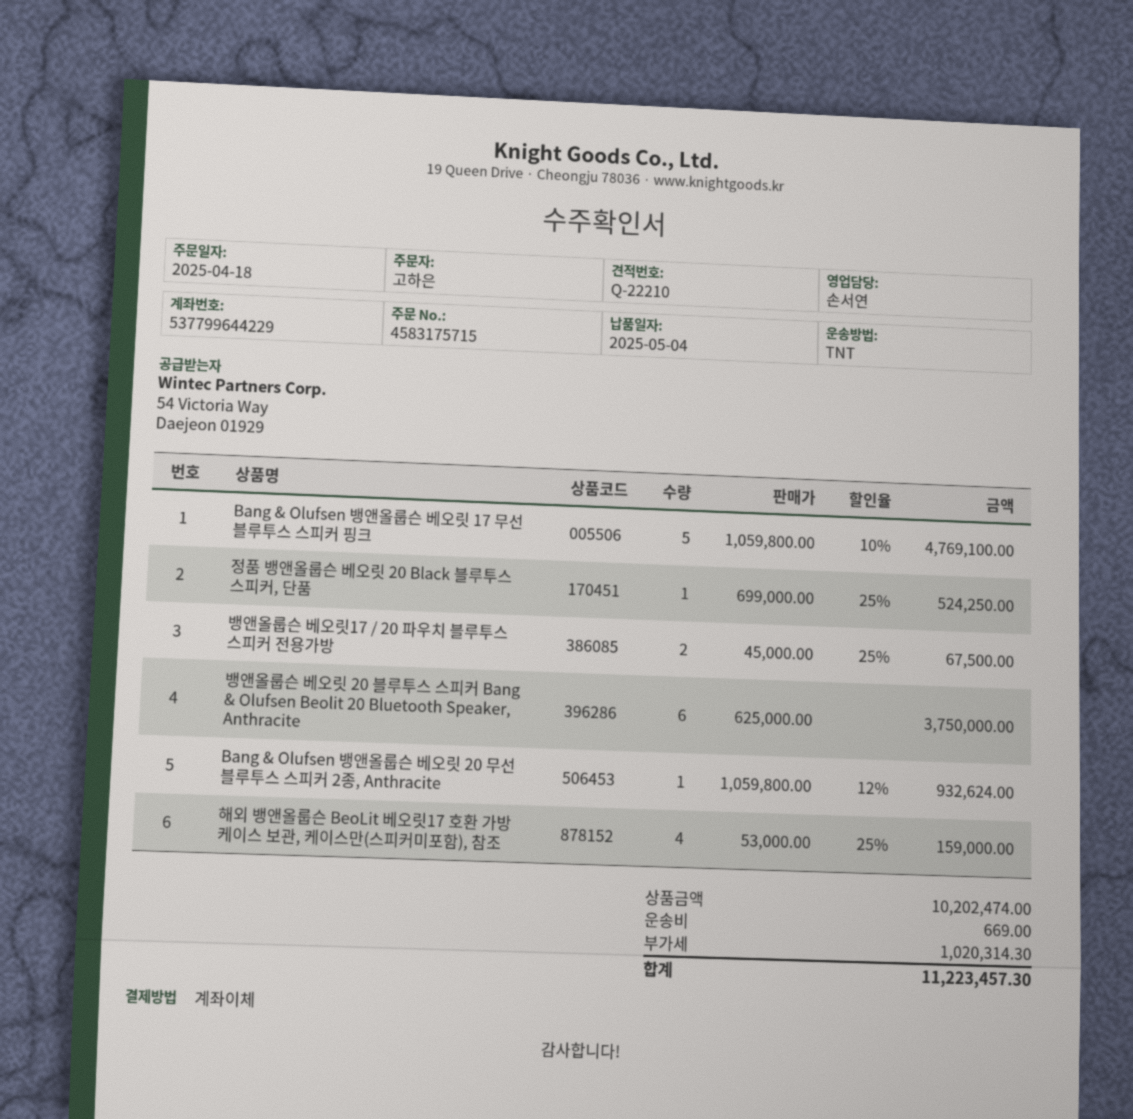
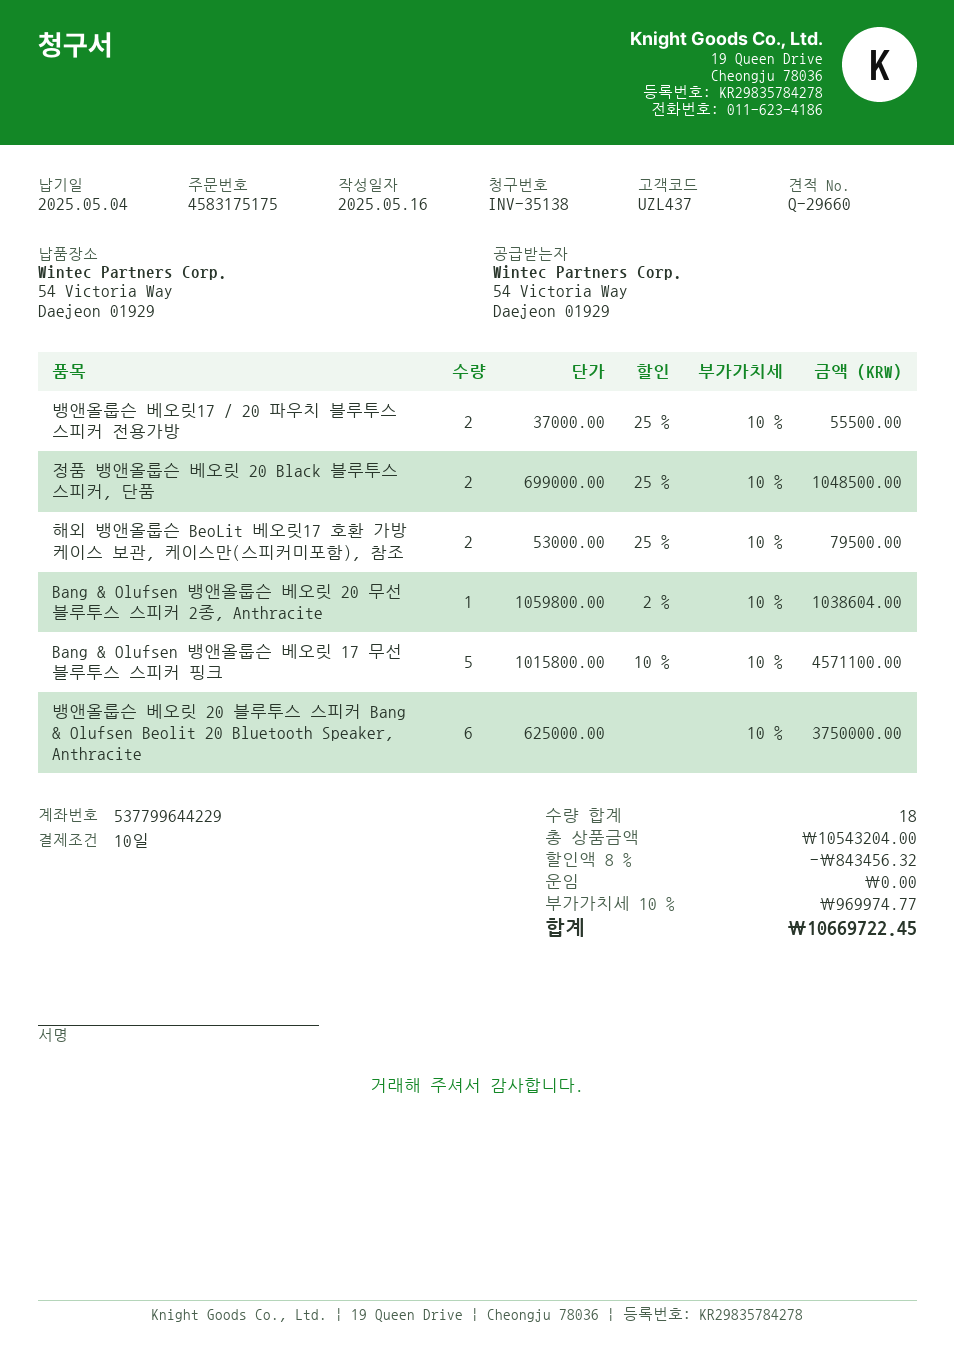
quote number: Q-22210 -> Q-29660
order number: 4583175715 -> 4583175175
Bang & Olufsen 뱅앤올룹슨 베오릿 17 무선 블루투스 스피커 핑크: 5 x 1059800.00 - 10% = 4769100.00 -> 5 x 1015800.00 - 10% = 4571100.00
정품 뱅앤올룹슨 베오릿 20 Black 블루투스 스피커, 단품: 1 x 699000.00 - 25% = 524250.00 -> 2 x 699000.00 - 25% = 1048500.00
뱅앤올룹슨 베오릿17 / 20 파우치 블루투스 스피커 전용가방: 2 x 45000.00 - 25% = 67500.00 -> 2 x 37000.00 - 25% = 55500.00
Bang & Olufsen 뱅앤올룹슨 베오릿 20 무선 블루투스 스피커 2종, Anthracite: 1 x 1059800.00 - 12% = 932624.00 -> 1 x 1059800.00 - 2% = 1038604.00
해외 뱅앤올룹슨 BeoLit 베오릿17 호환 가방 케이스 보관, 케이스만(스피커미포함), 참조: 4 x 53000.00 - 25% = 159000.00 -> 2 x 53000.00 - 25% = 79500.00
subtotal: 10202474.00 -> 10543204.00
discount: none -> 8% = 843456.32
shipping: 669.00 -> 0.00
tax: 1020314.30 -> 969974.77
total: 11223457.30 -> 10669722.45

